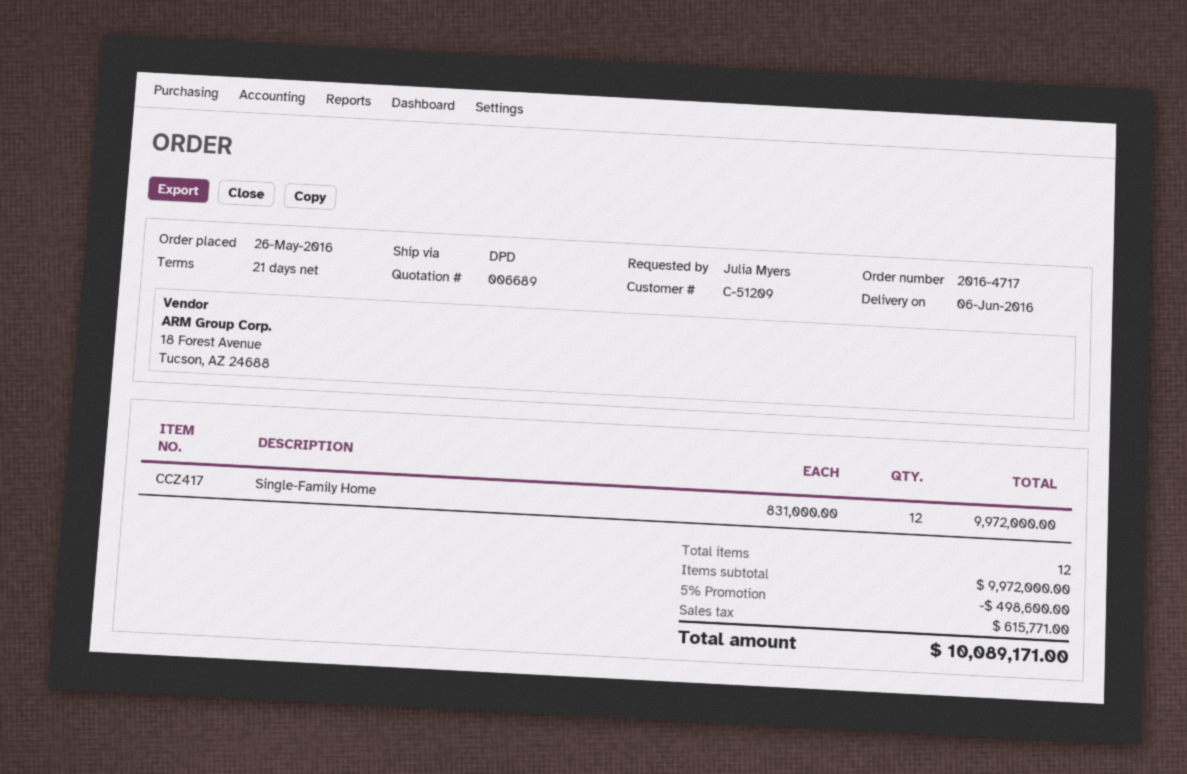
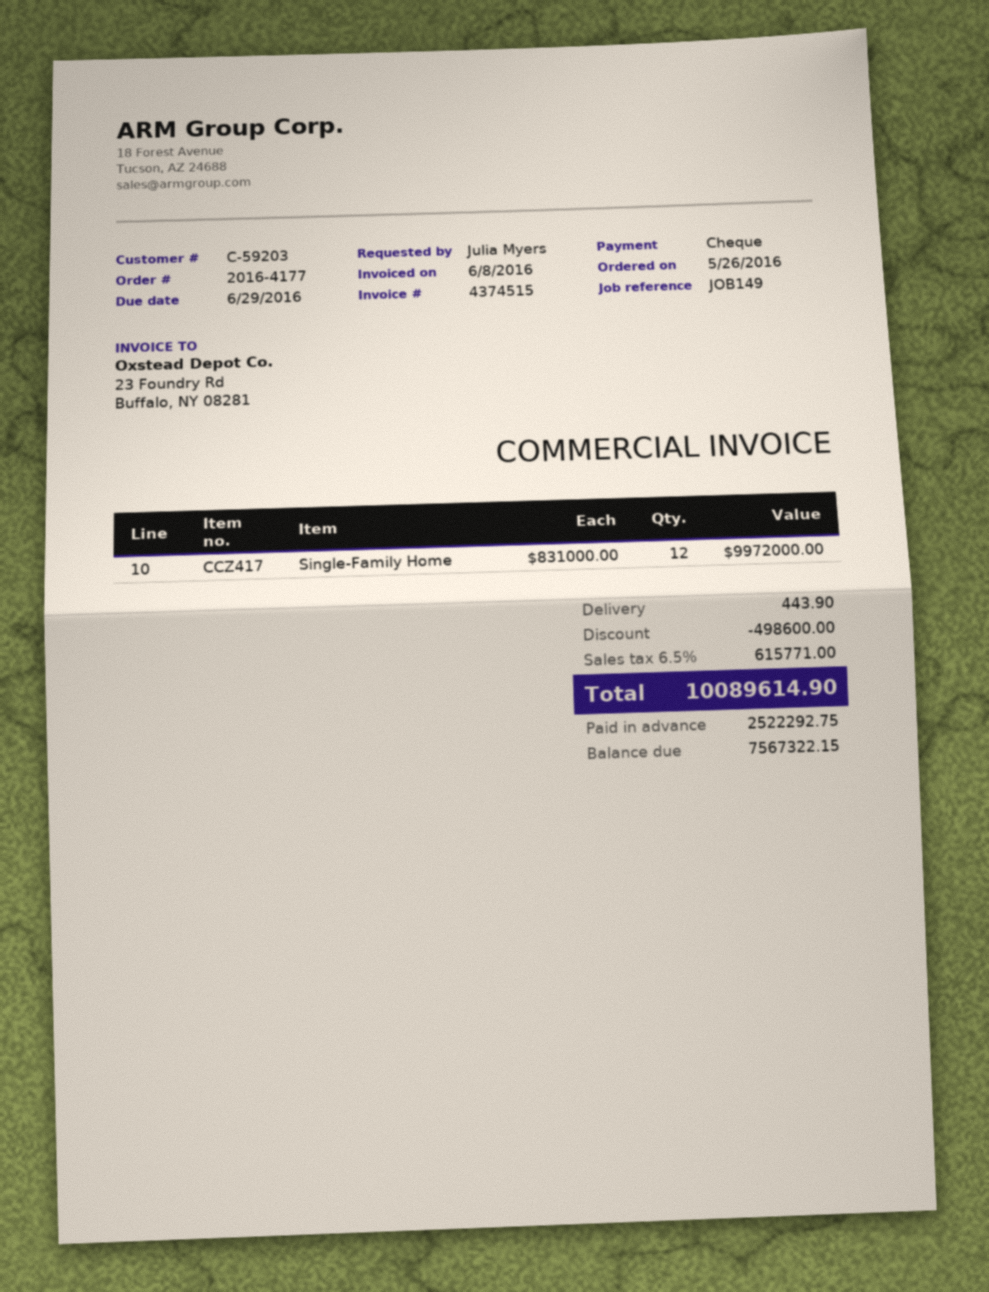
order number: 2016-4717 -> 2016-4177
customer number: C-51209 -> C-59203
shipping: none -> 443.90
total: 10089171.00 -> 10089614.90

